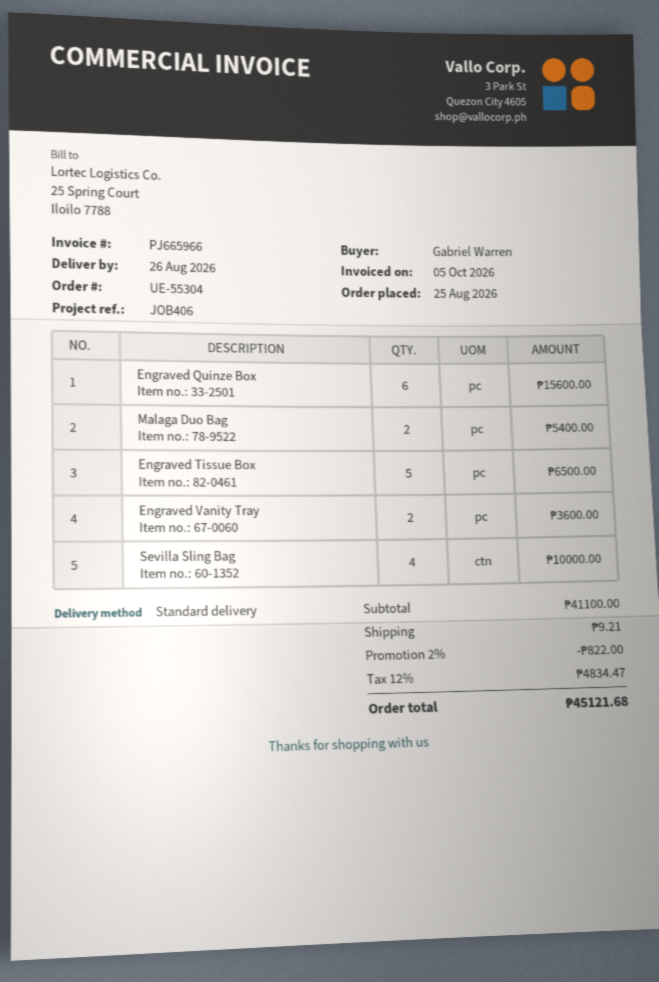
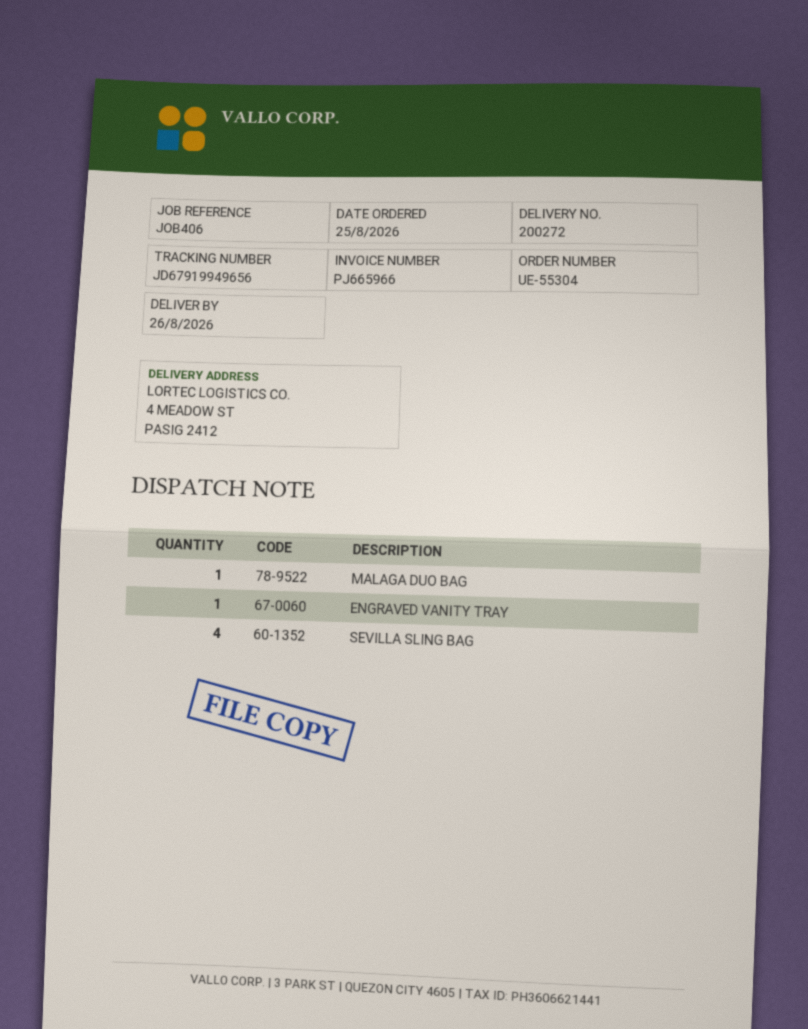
Engraved Quinze Box: 6 -> none
Malaga Duo Bag: 2 -> 1
Engraved Tissue Box: 5 -> none
Engraved Vanity Tray: 2 -> 1

